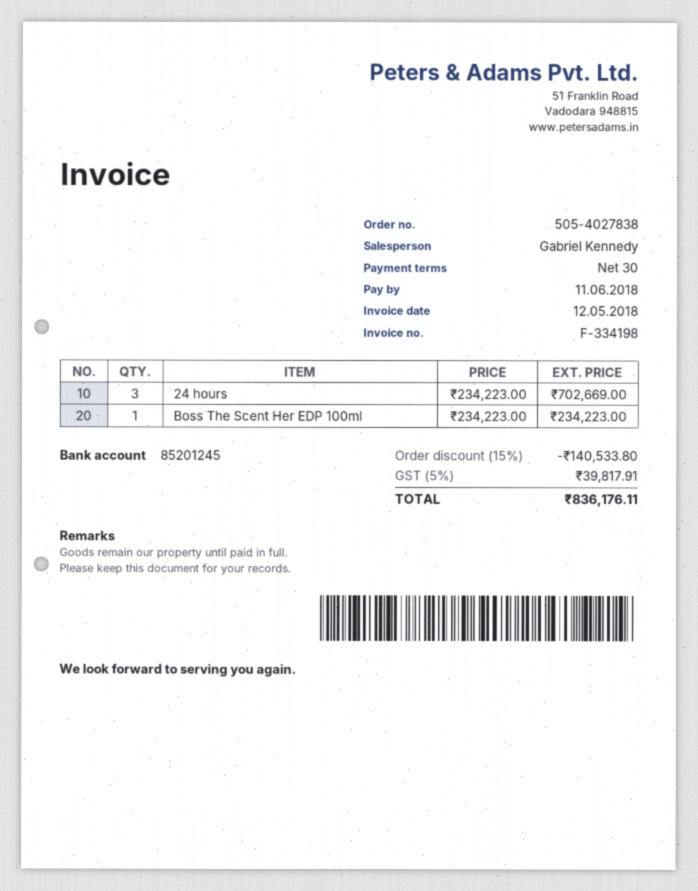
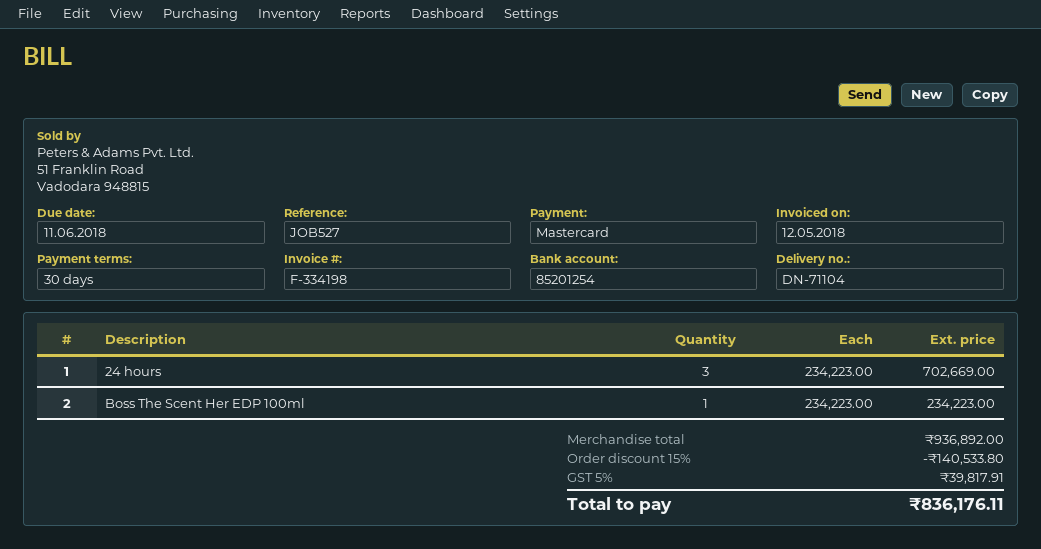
bank account: 85201245 -> 85201254

